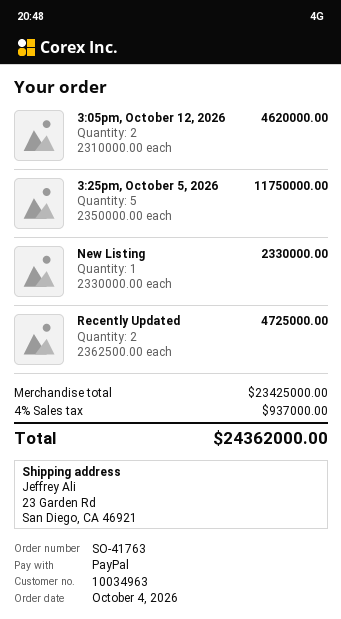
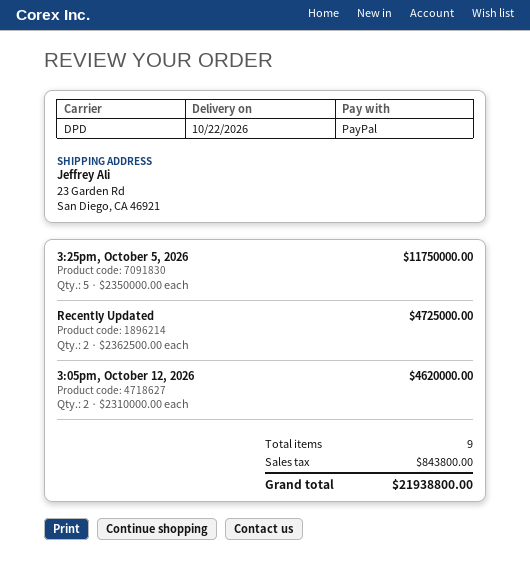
New Listing: 1 x 2330000.00 = 2330000.00 -> none
tax: 937000.00 -> 843800.00
total: 24362000.00 -> 21938800.00

